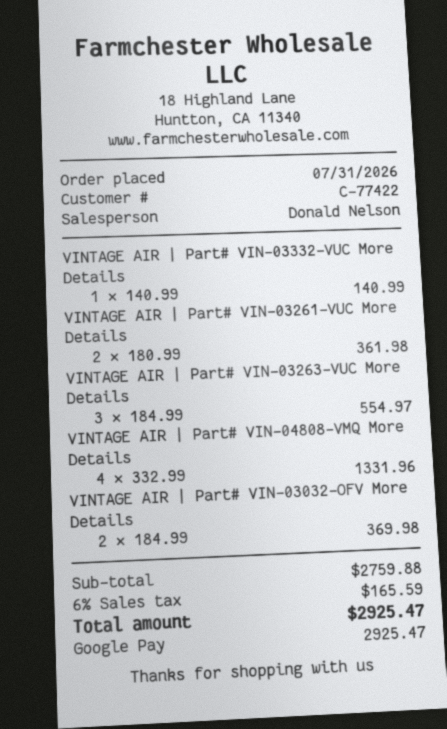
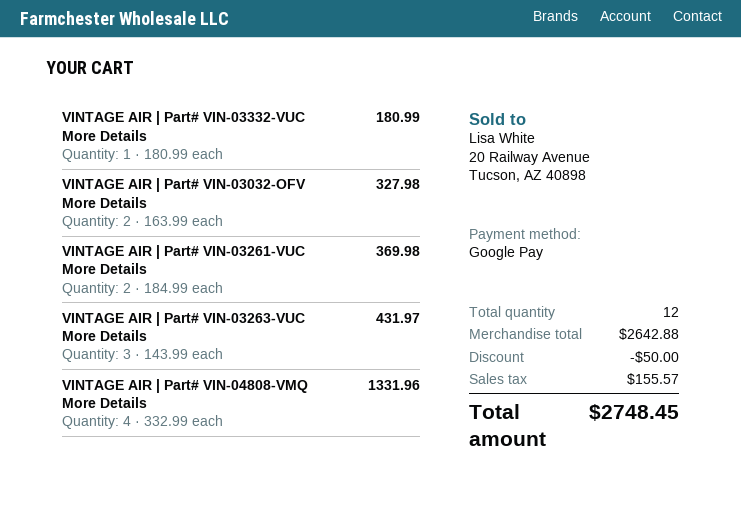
VINTAGE AIR | Part# VIN-03332-VUC More Details: 1 x 140.99 = 140.99 -> 1 x 180.99 = 180.99
VINTAGE AIR | Part# VIN-03261-VUC More Details: 2 x 180.99 = 361.98 -> 2 x 184.99 = 369.98
VINTAGE AIR | Part# VIN-03263-VUC More Details: 3 x 184.99 = 554.97 -> 3 x 143.99 = 431.97
VINTAGE AIR | Part# VIN-03032-OFV More Details: 2 x 184.99 = 369.98 -> 2 x 163.99 = 327.98
subtotal: 2759.88 -> 2642.88
discount: none -> 50.00
tax: 165.59 -> 155.57
total: 2925.47 -> 2748.45

